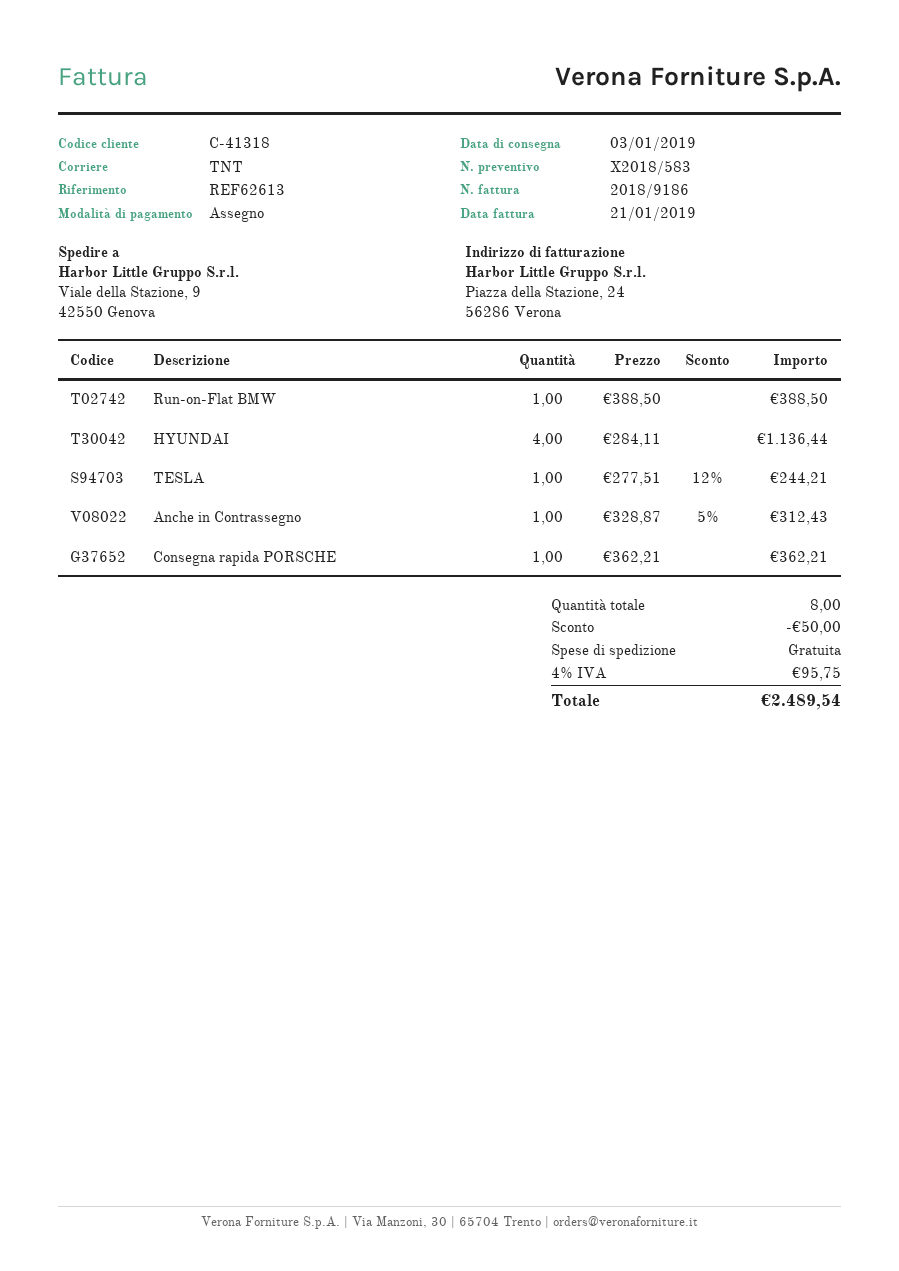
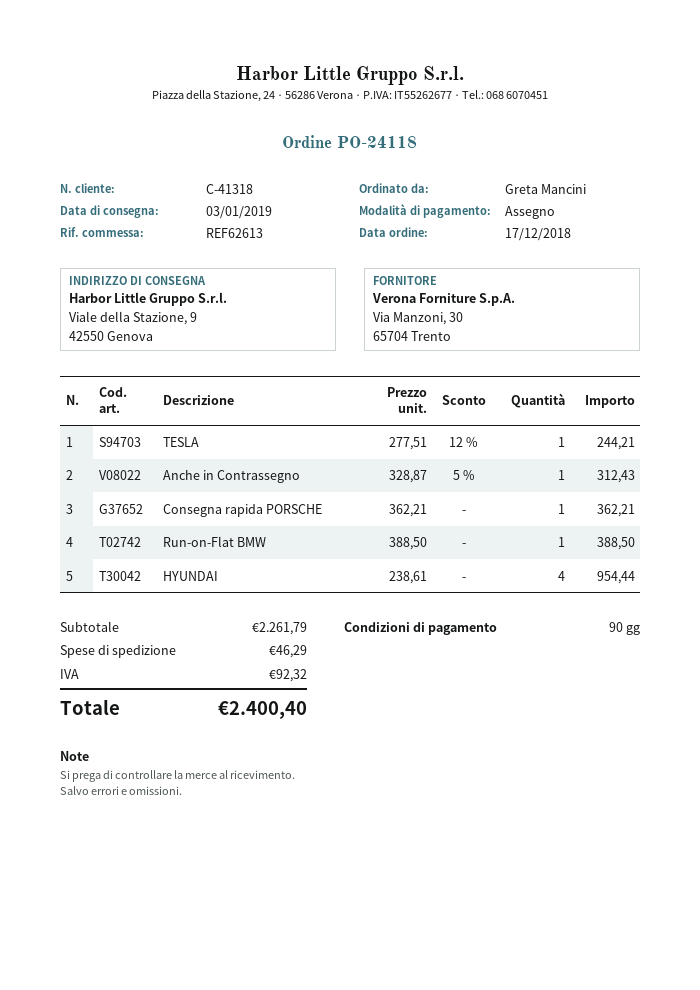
HYUNDAI: 4 x 284.11 = 1136.44 -> 4 x 238.61 = 954.44
discount: 50.00 -> none
shipping: 0.00 -> 46.29
tax: 95.75 -> 92.32
total: 2489.54 -> 2400.40

